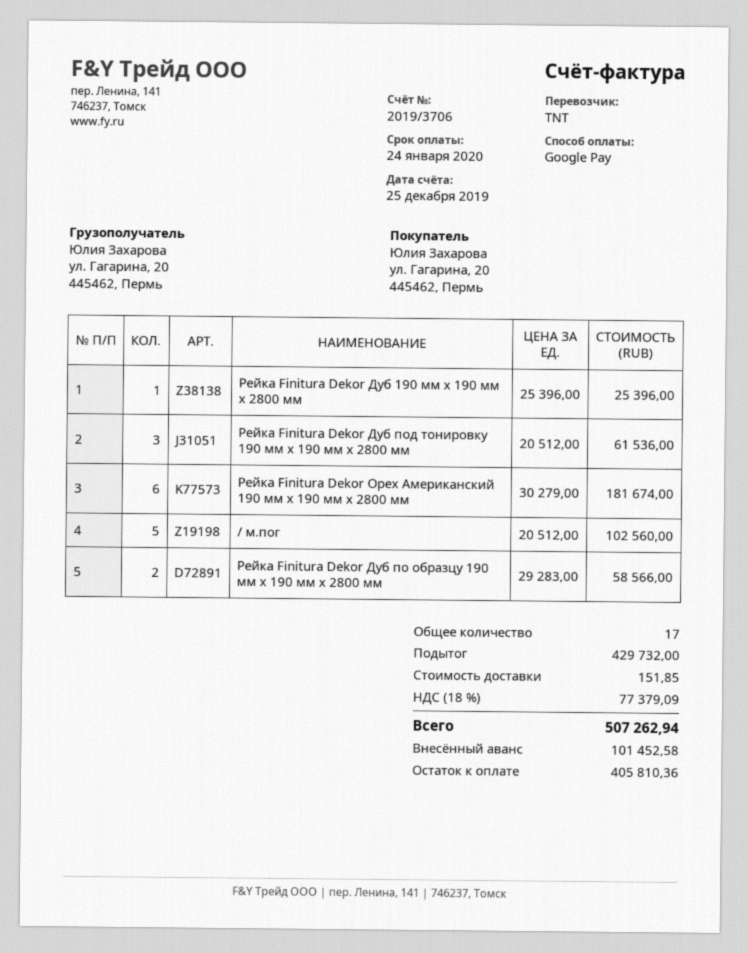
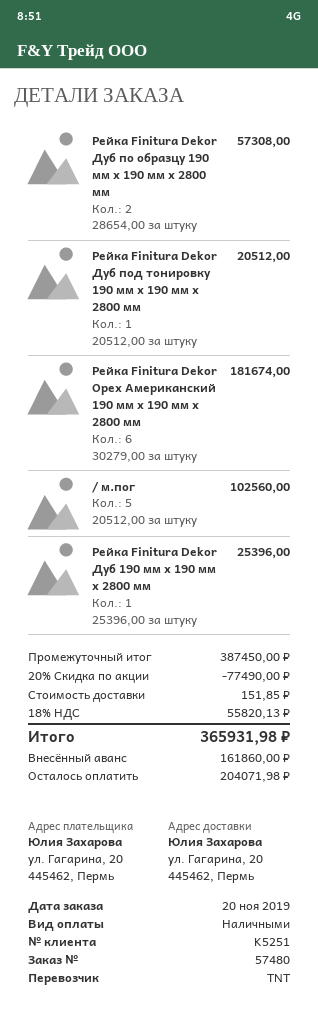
payment method: Google Pay -> cash
Рейка Finitura Dekor Дуб под тонировку 190 мм х 190 мм х 2800 мм: 3 x 20512.00 = 61536.00 -> 1 x 20512.00 = 20512.00
Рейка Finitura Dekor Дуб по образцу 190 мм х 190 мм х 2800 мм: 2 x 29283.00 = 58566.00 -> 2 x 28654.00 = 57308.00
subtotal: 429732.00 -> 387450.00
discount: none -> 20% = 77490.00
tax: 18% = 77379.09 -> 18% = 55820.13
total: 507262.94 -> 365931.98
deposit: 101452.58 -> 161860.00
balance: 405810.36 -> 204071.98

